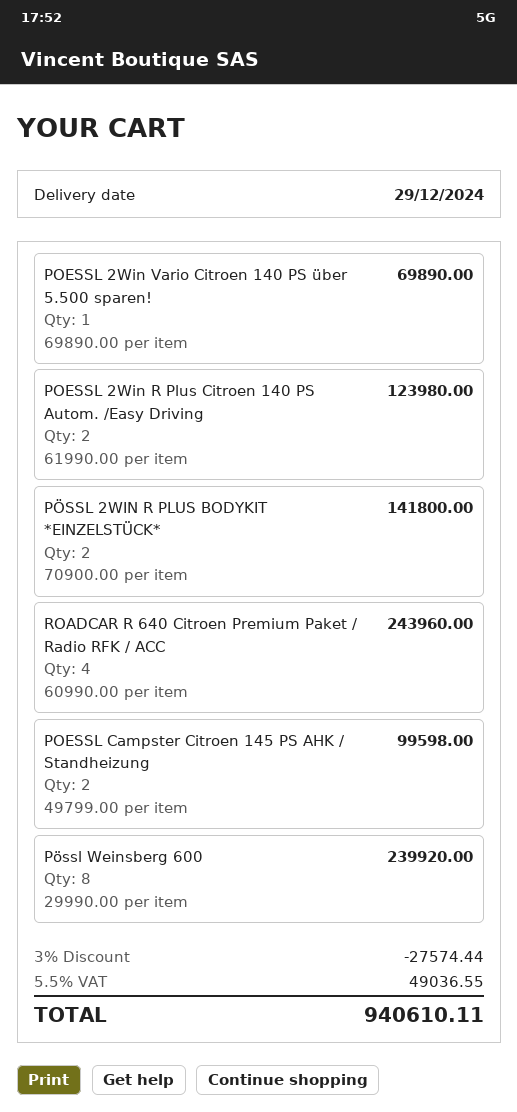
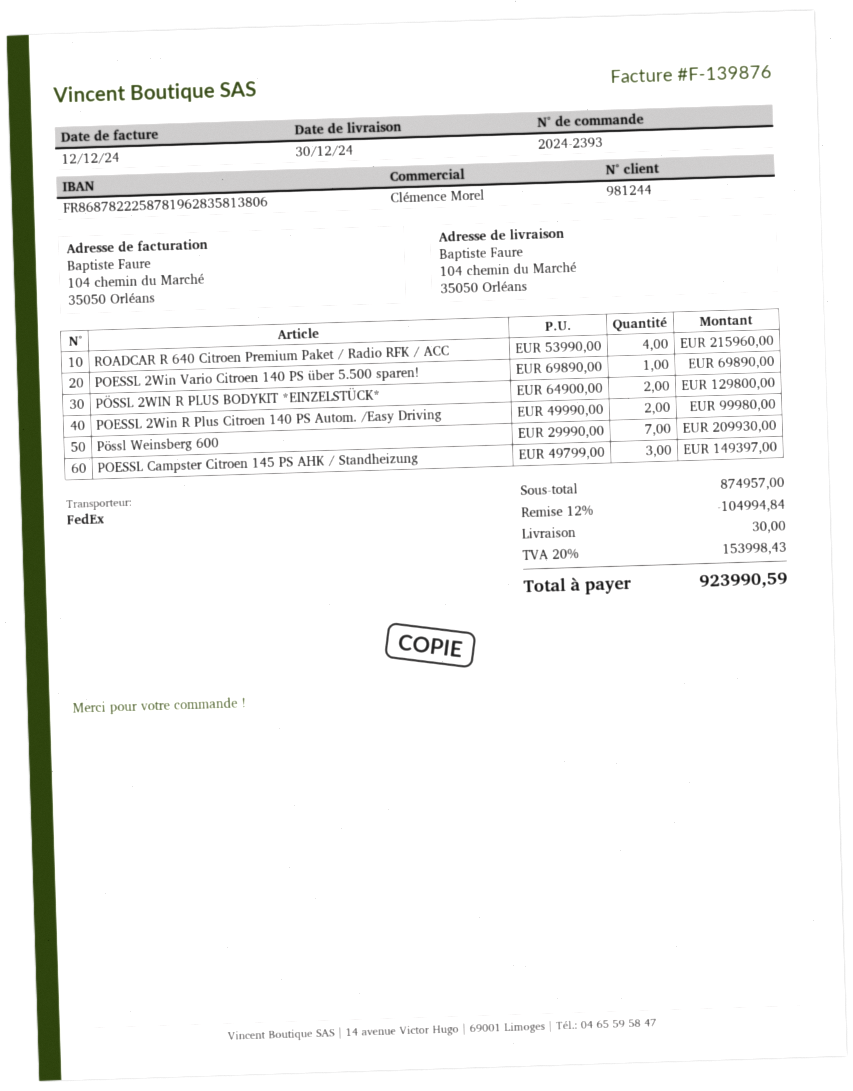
delivery date: 2024-12-29 -> 2024-12-30
POESSL 2Win R Plus Citroen 140 PS Autom. /Easy Driving: 2 x 61990.00 = 123980.00 -> 2 x 49990.00 = 99980.00
PÖSSL 2WIN R PLUS BODYKIT *EINZELSTÜCK*: 2 x 70900.00 = 141800.00 -> 2 x 64900.00 = 129800.00
ROADCAR R 640 Citroen Premium Paket / Radio RFK / ACC: 4 x 60990.00 = 243960.00 -> 4 x 53990.00 = 215960.00
POESSL Campster Citroen 145 PS AHK / Standheizung: 2 x 49799.00 = 99598.00 -> 3 x 49799.00 = 149397.00
Pössl Weinsberg 600: 8 x 29990.00 = 239920.00 -> 7 x 29990.00 = 209930.00
discount: 3% = 27574.44 -> 12% = 104994.84
shipping: none -> 30.00
tax: 5.5% = 49036.55 -> 20% = 153998.43
total: 940610.11 -> 923990.59

